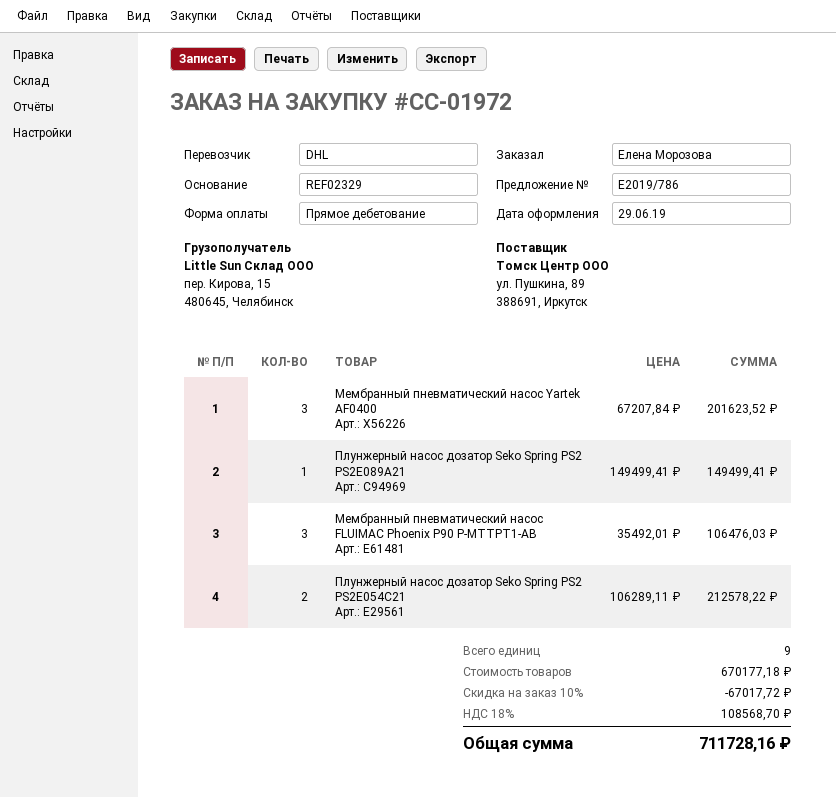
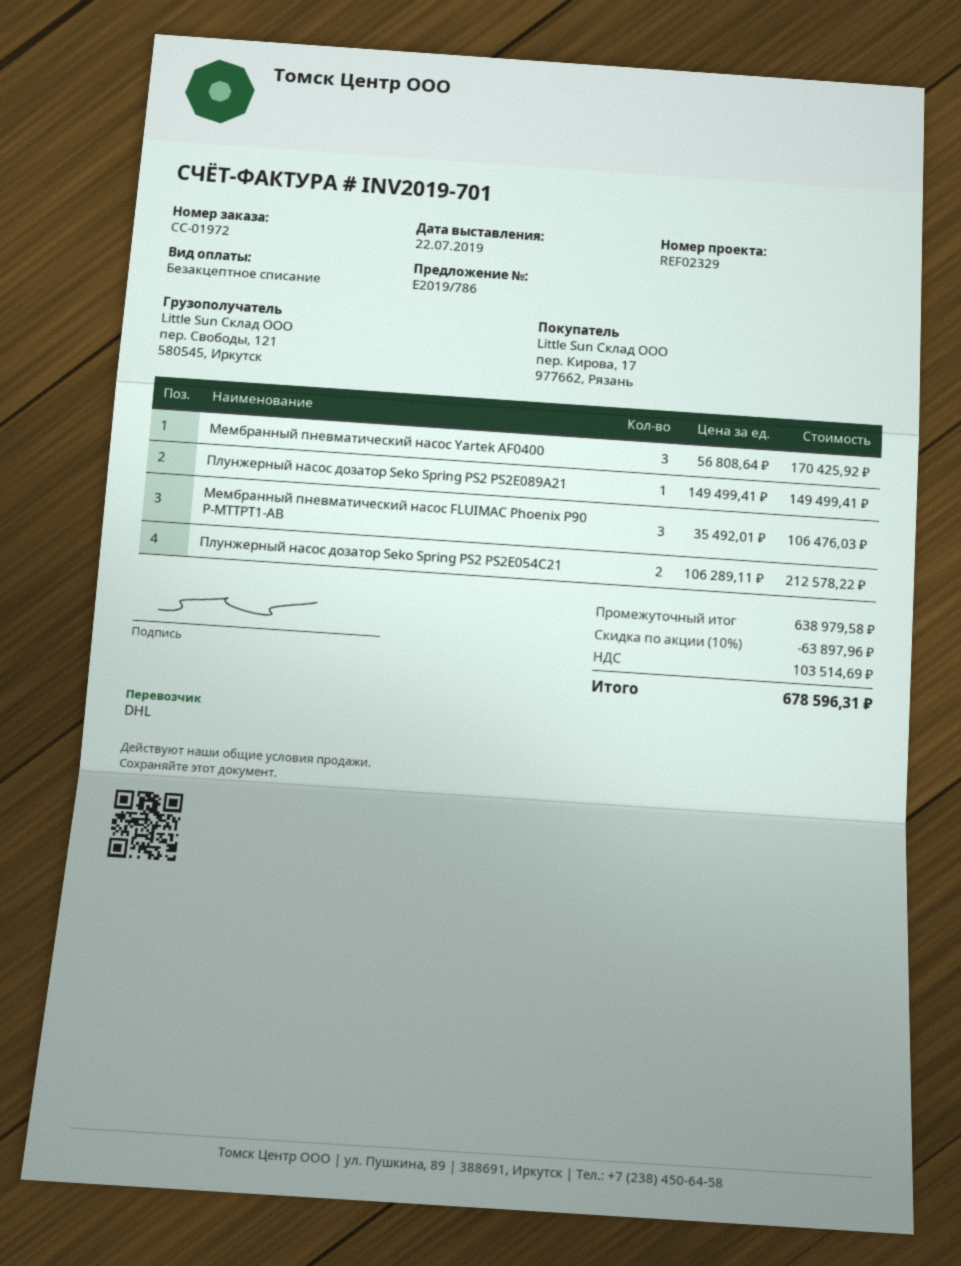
ship to: пер. Кирова, 15, 480645, Челябинск -> пер. Свободы, 121, 580545, Иркутск
Мембранный пневматический насос Yartek AF0400: 3 x 67207.84 = 201623.52 -> 3 x 56808.64 = 170425.92
subtotal: 670177.18 -> 638979.58
discount: 10% = 67017.72 -> 10% = 63897.96
tax: 108568.70 -> 103514.69
total: 711728.16 -> 678596.31

